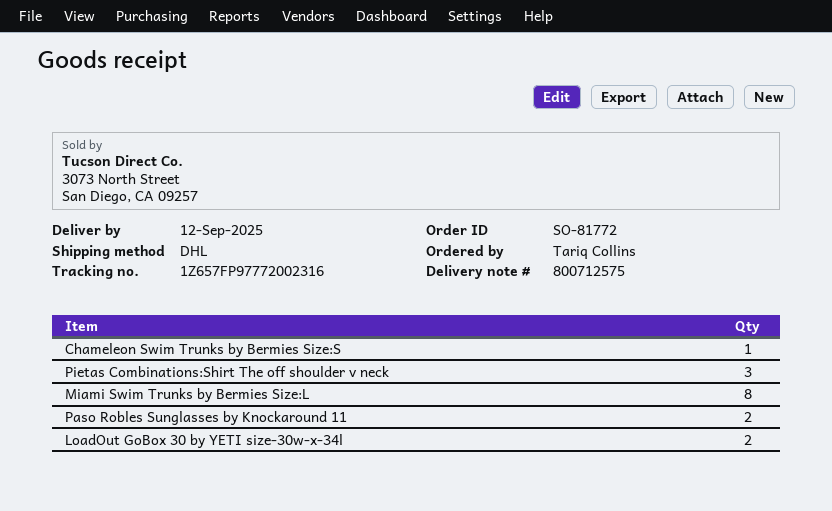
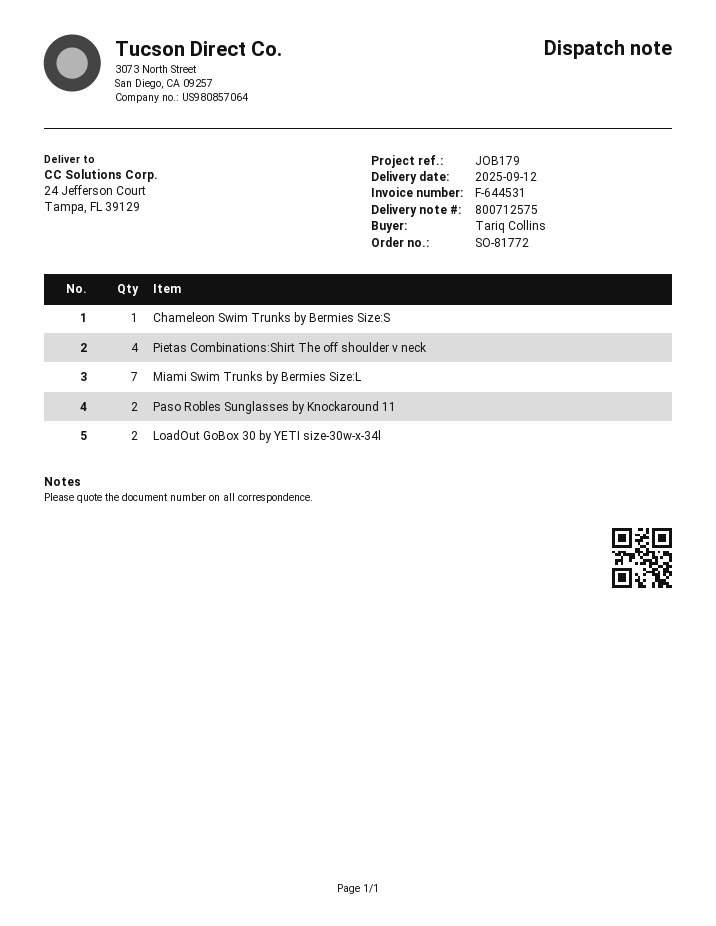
Pietas Combinations:Shirt The off shoulder v neck: 3 -> 4
Miami Swim Trunks by Bermies Size:L: 8 -> 7

